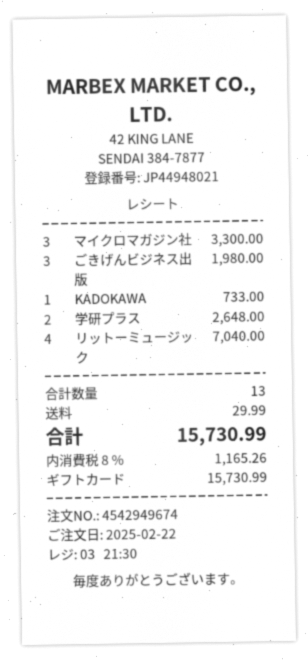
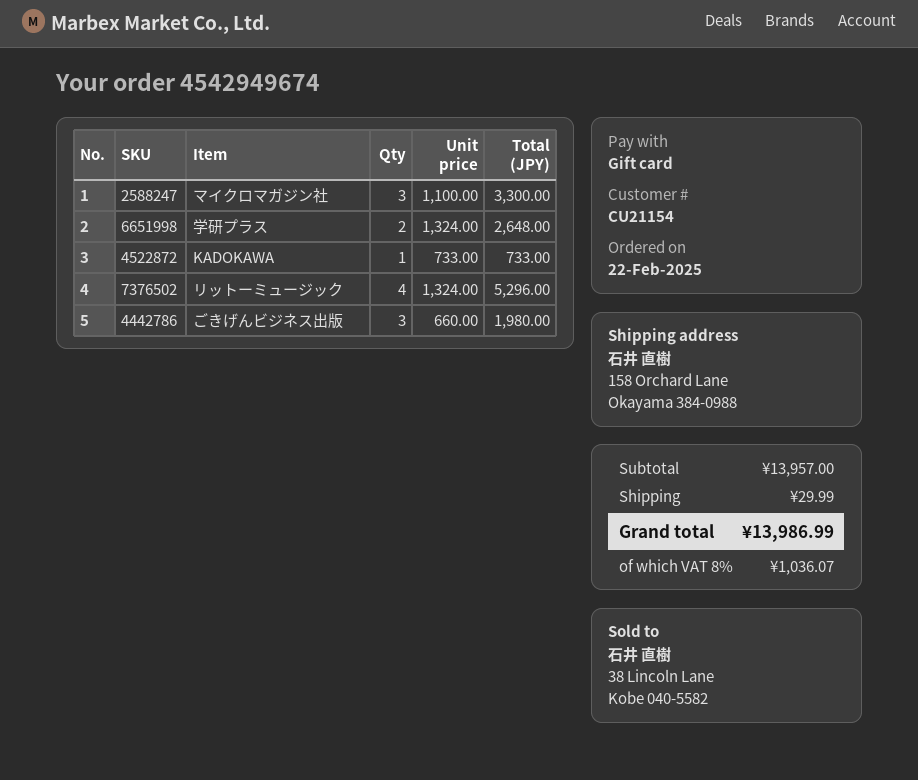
リットーミュージック: 4 for 7040.00 -> 4 for 5296.00
tax: 8% = 1165.26 -> 8% = 1036.07
total: 15730.99 -> 13986.99

